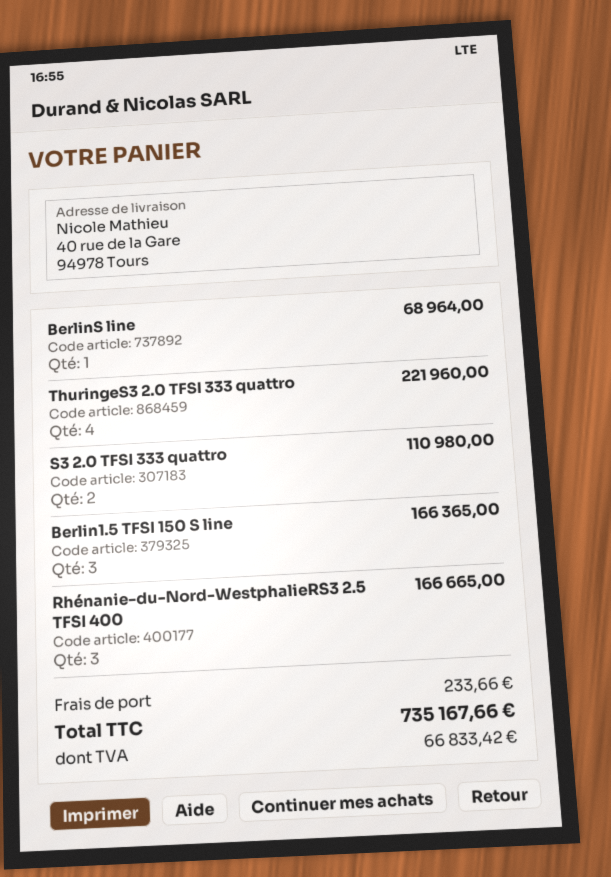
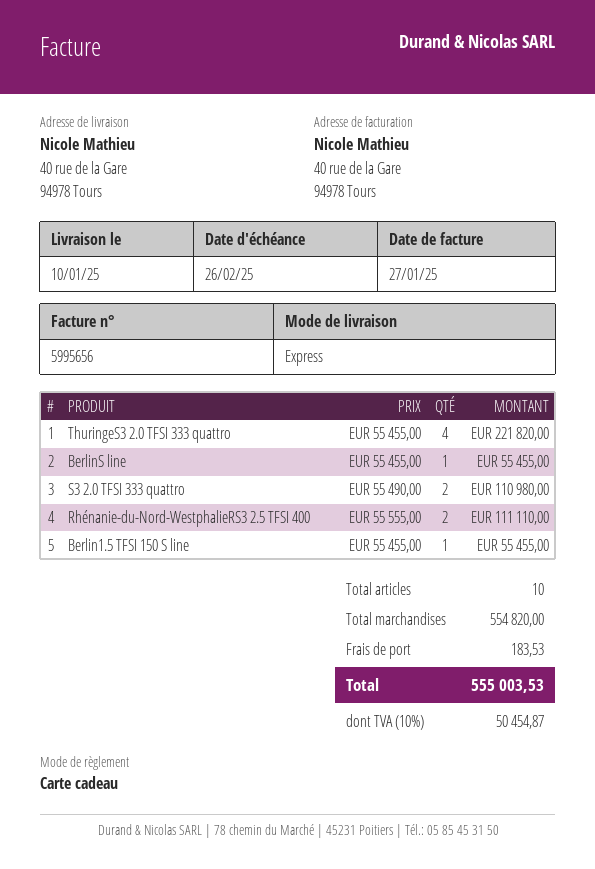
BerlinS line: 1 for 68964.00 -> 1 for 55455.00
ThuringeS3 2.0 TFSI 333 quattro: 4 for 221960.00 -> 4 for 221820.00
Berlin1.5 TFSI 150 S line: 3 for 166365.00 -> 1 for 55455.00
Rhénanie-du-Nord-WestphalieRS3 2.5 TFSI 400: 3 for 166665.00 -> 2 for 111110.00
shipping: 233.66 -> 183.53
tax: 66833.42 -> 50454.87
total: 735167.66 -> 555003.53

